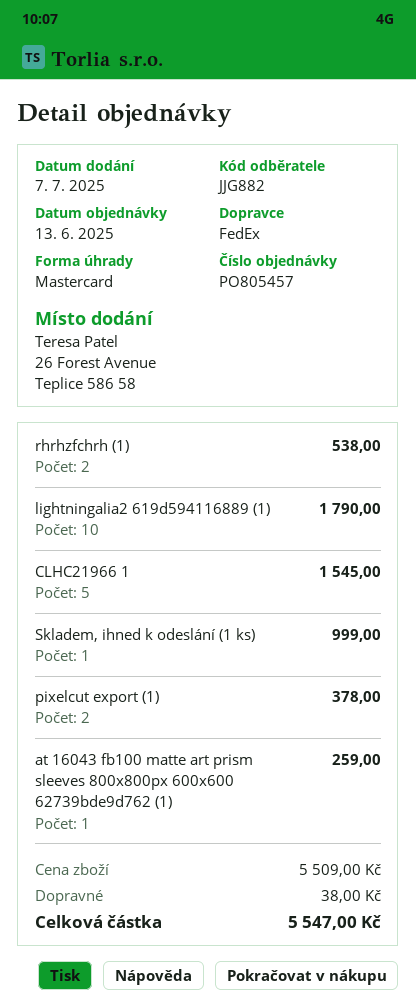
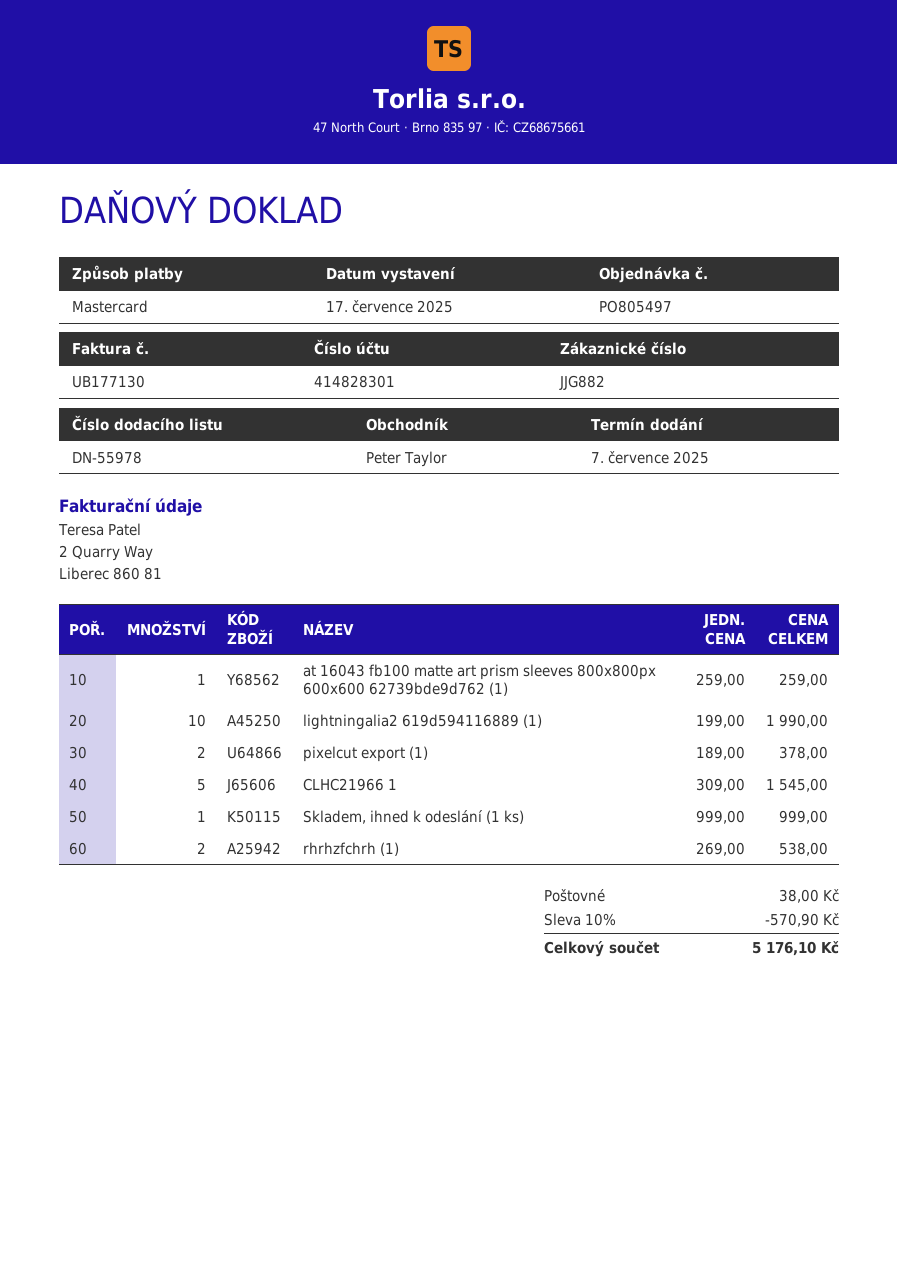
order number: PO805457 -> PO805497
lightningalia2 619d594116889 (1): 10 for 1790.00 -> 10 for 1990.00
discount: none -> 10% = 570.90
total: 5547.00 -> 5176.10

